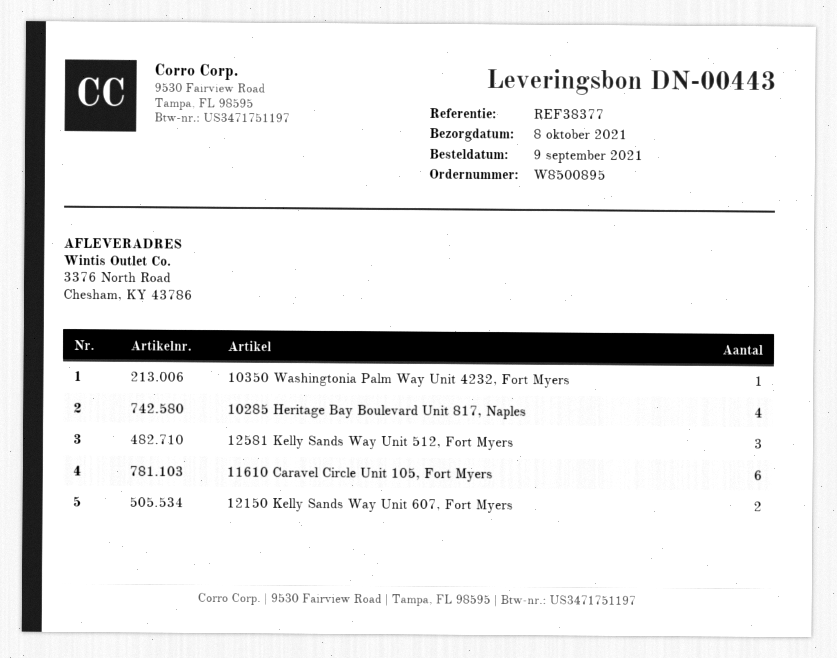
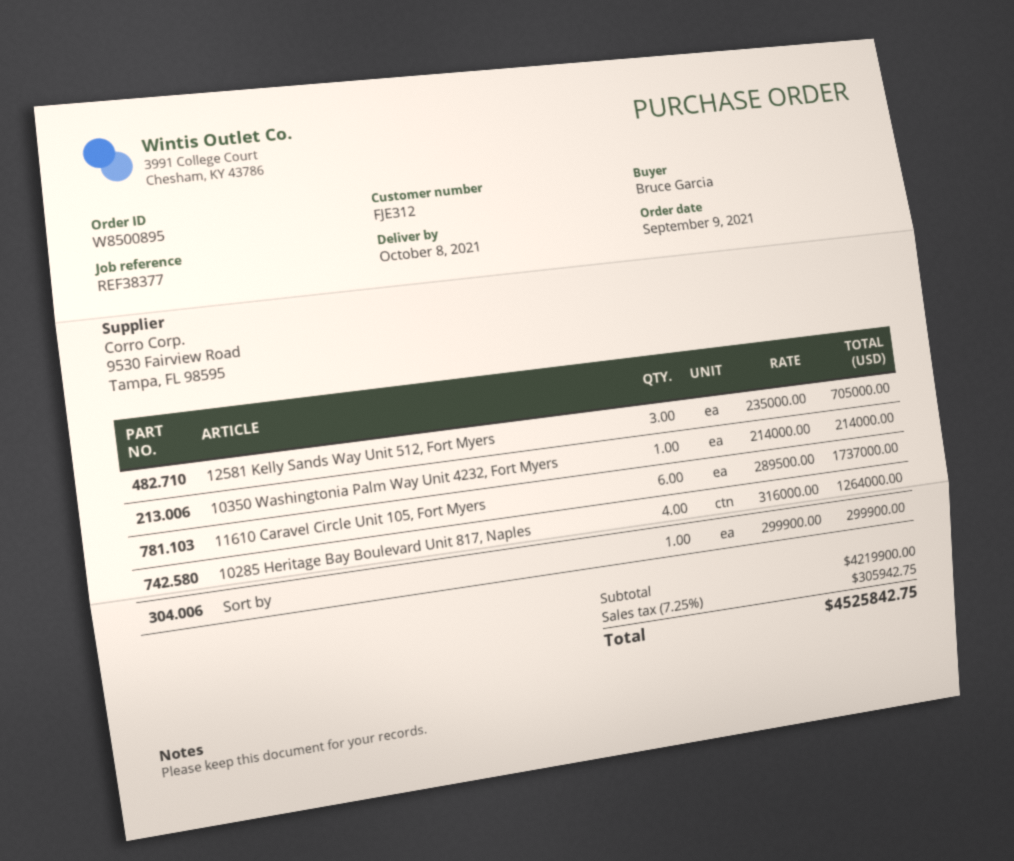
12150 Kelly Sands Way Unit 607, Fort Myers: 2 -> none
Sort by: none -> 1

